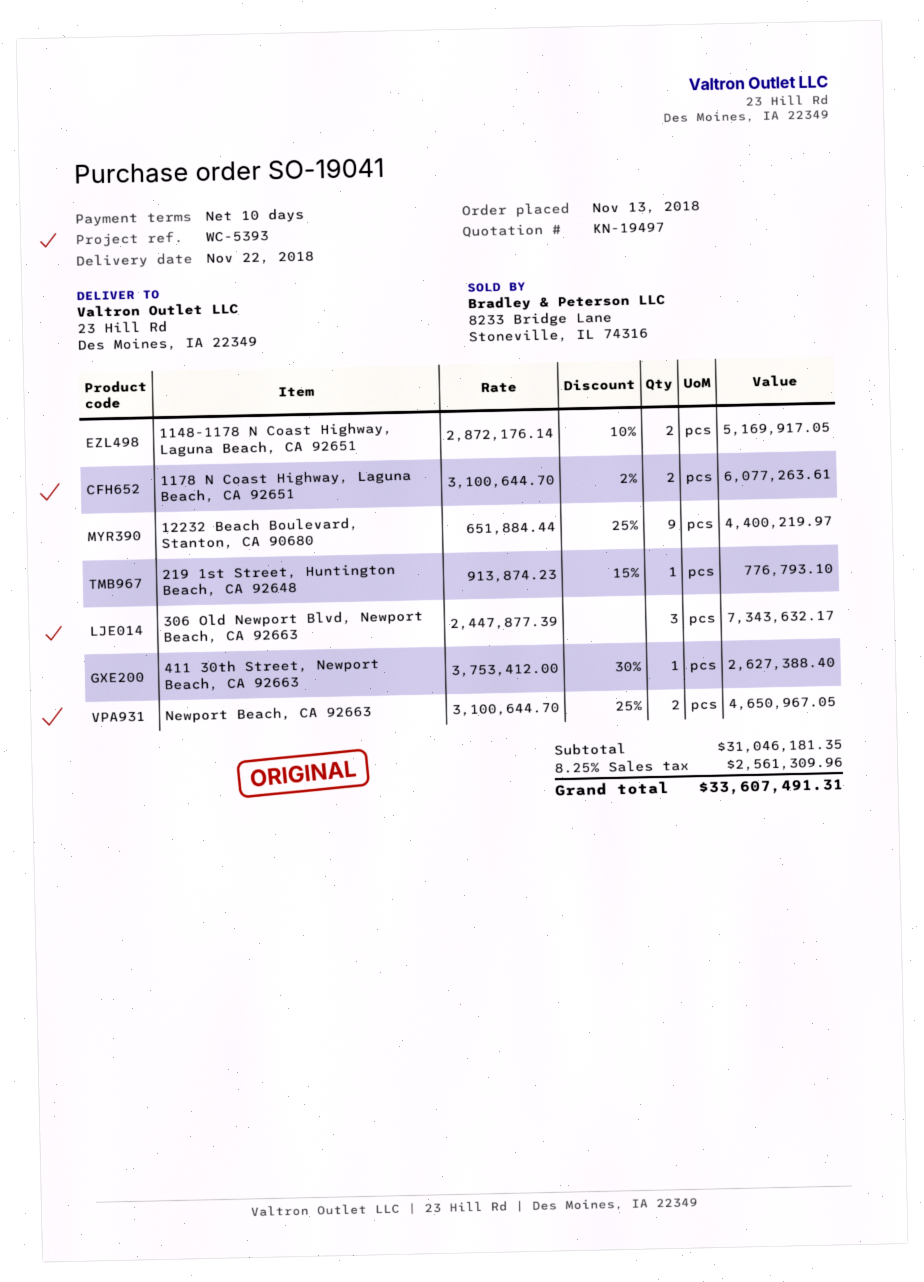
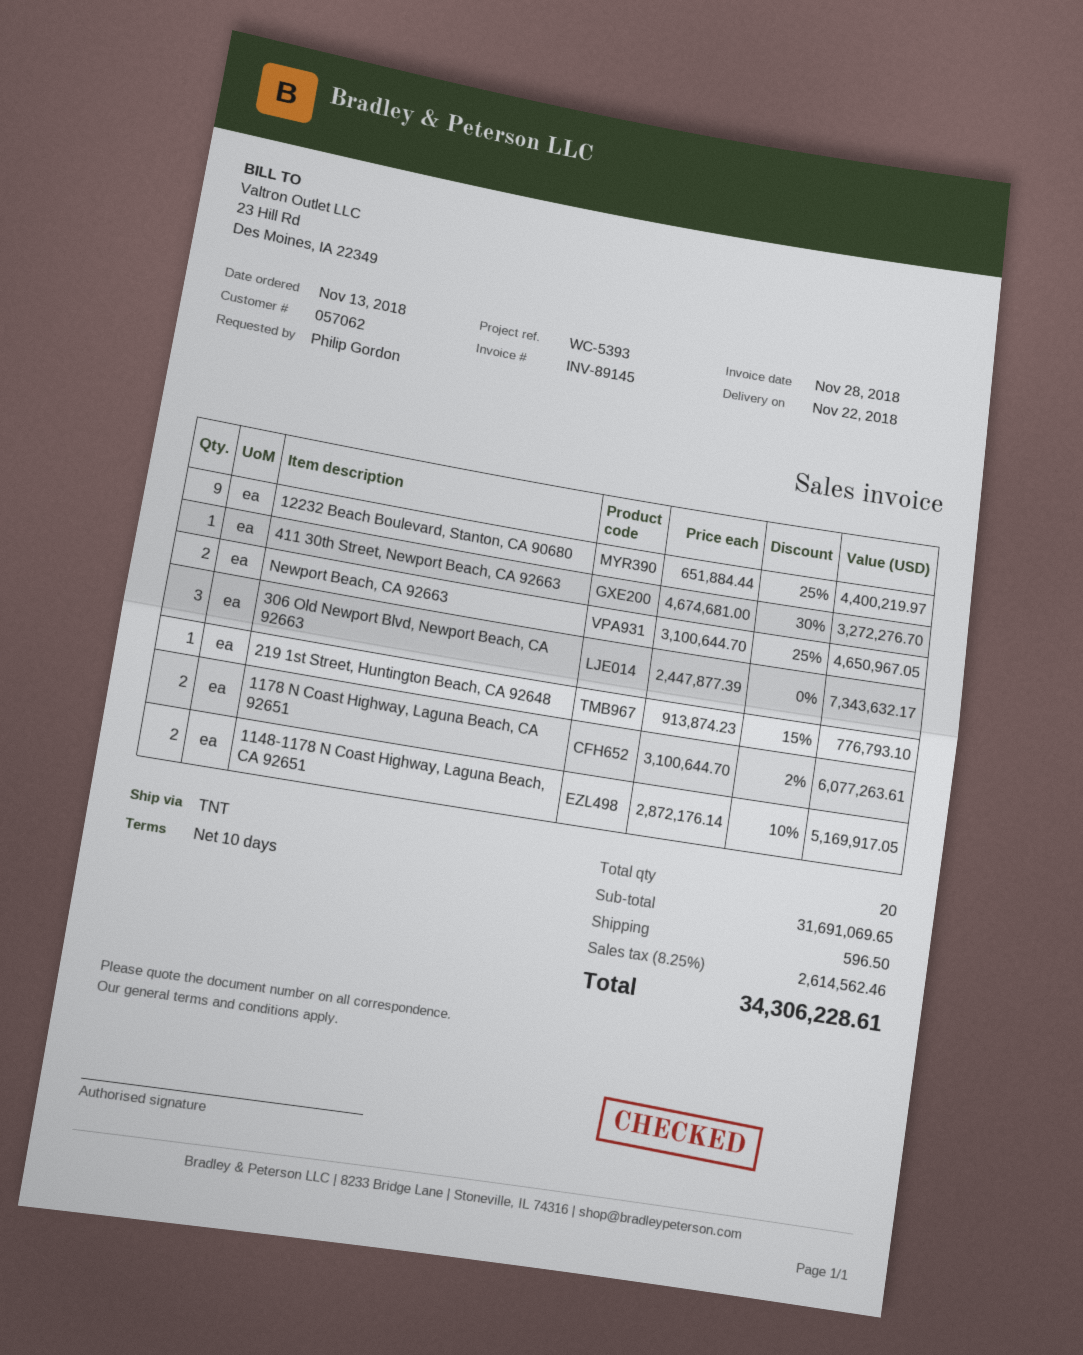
411 30th Street, Newport Beach, CA 92663: 1 x 3753412.00 - 30% = 2627388.40 -> 1 x 4674681.00 - 30% = 3272276.70
subtotal: 31046181.35 -> 31691069.65
shipping: none -> 596.50
tax: 8.25% = 2561309.96 -> 8.25% = 2614562.46
total: 33607491.31 -> 34306228.61

